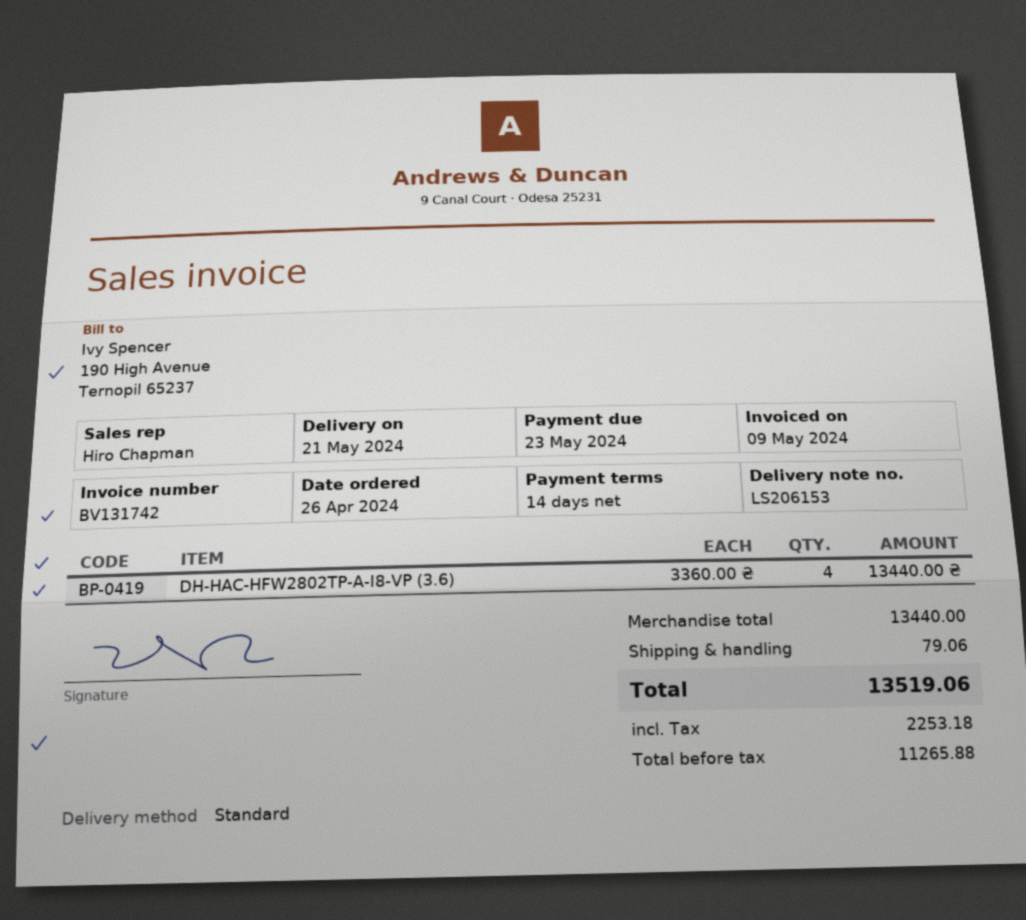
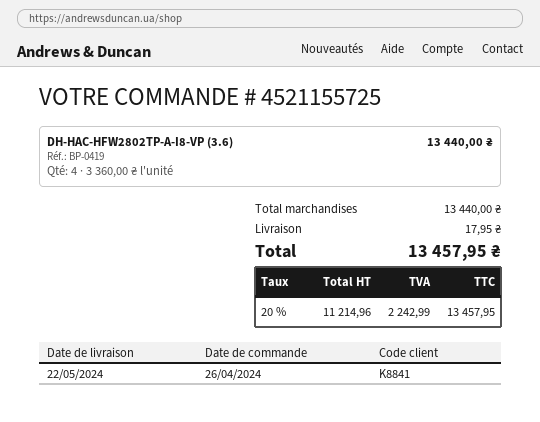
delivery date: 2024-05-21 -> 2024-05-22
shipping: 79.06 -> 17.95
net: 11265.88 -> 11214.96
tax: 2253.18 -> 2242.99
total: 13519.06 -> 13457.95

